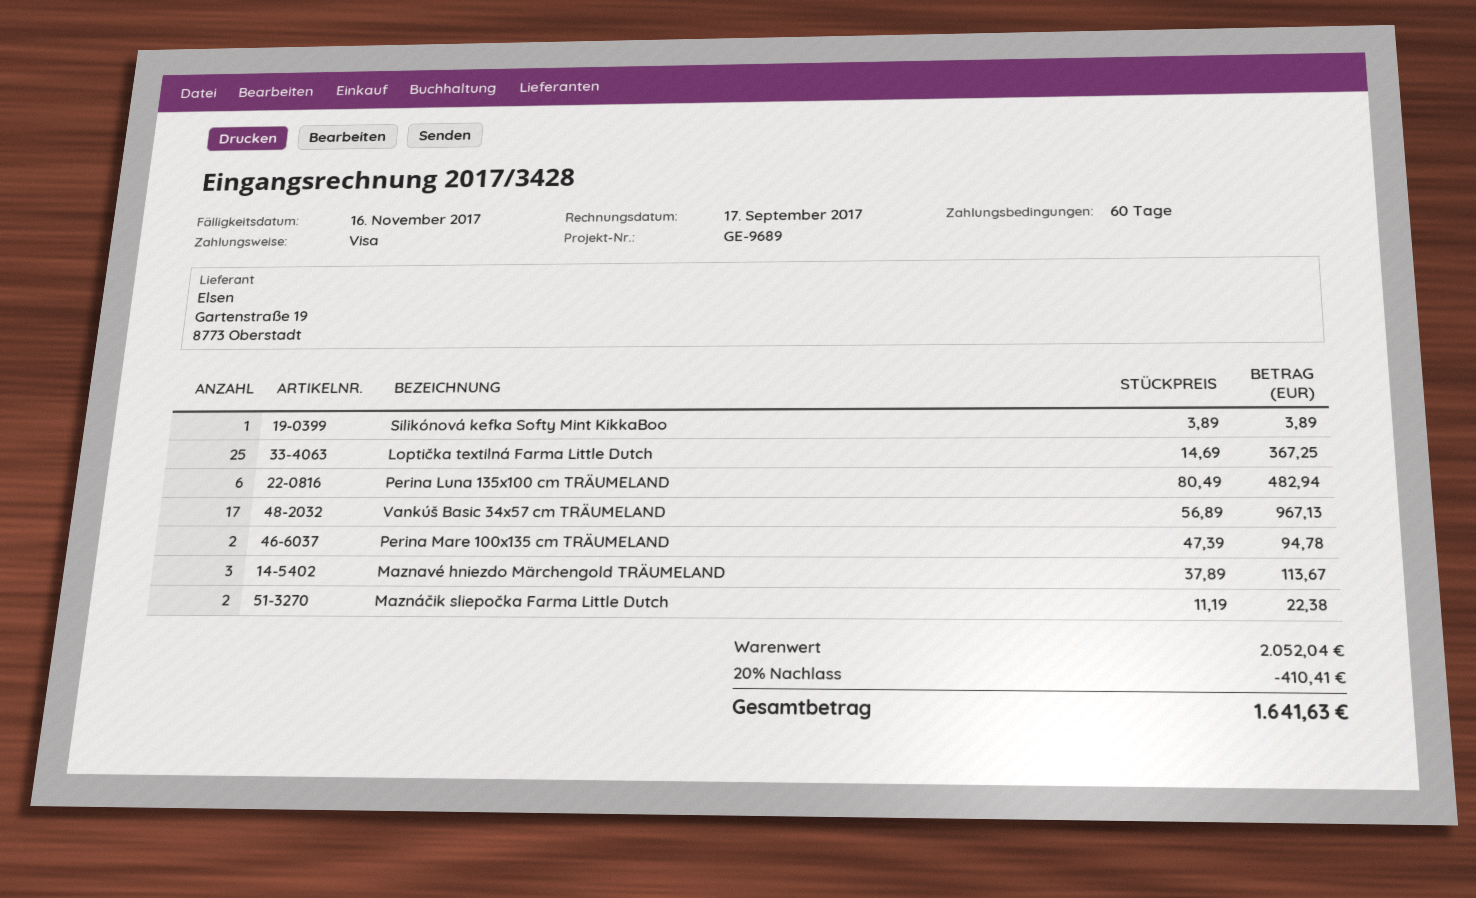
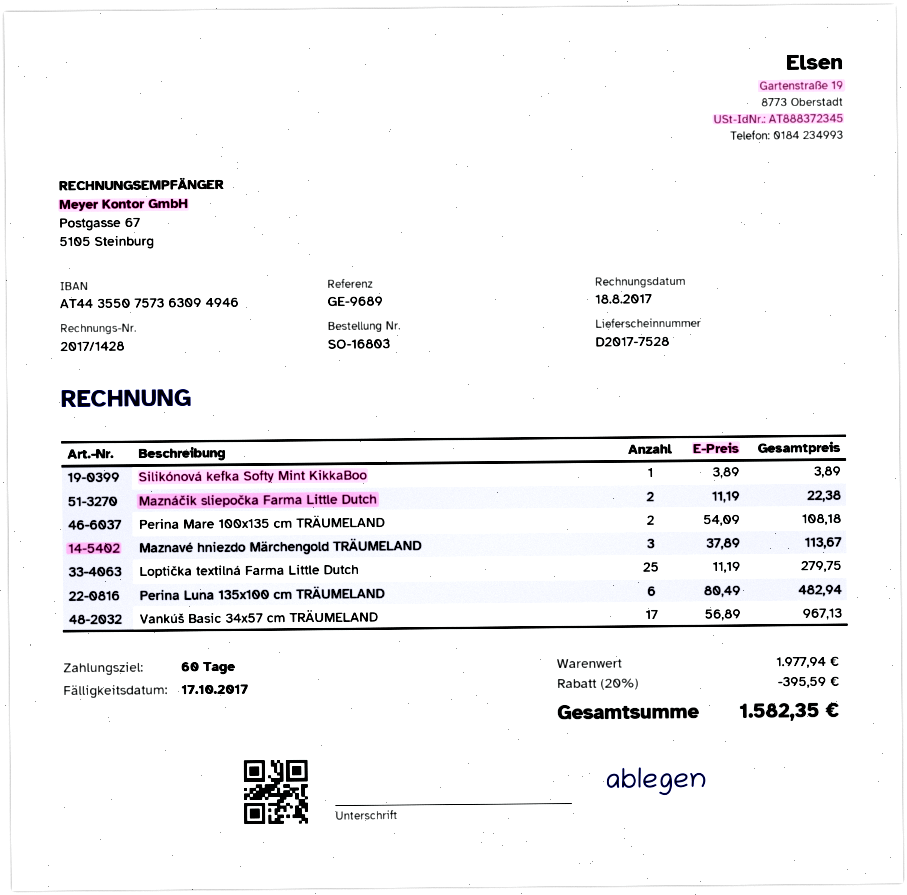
invoice number: 2017/3428 -> 2017/1428
invoice date: 2017-09-17 -> 2017-08-18
due date: 2017-11-16 -> 2017-10-17
Loptička textilná Farma Little Dutch: 25 x 14.69 = 367.25 -> 25 x 11.19 = 279.75
Perina Mare 100x135 cm TRÄUMELAND: 2 x 47.39 = 94.78 -> 2 x 54.09 = 108.18
subtotal: 2052.04 -> 1977.94
discount: 20% = 410.41 -> 20% = 395.59
total: 1641.63 -> 1582.35

